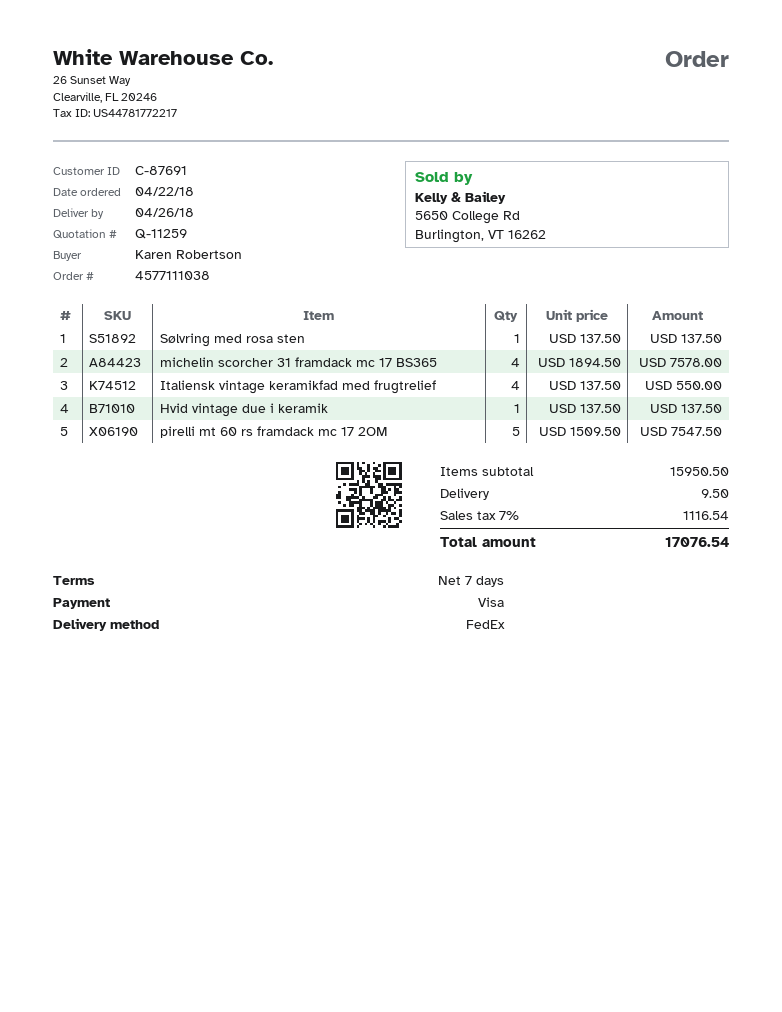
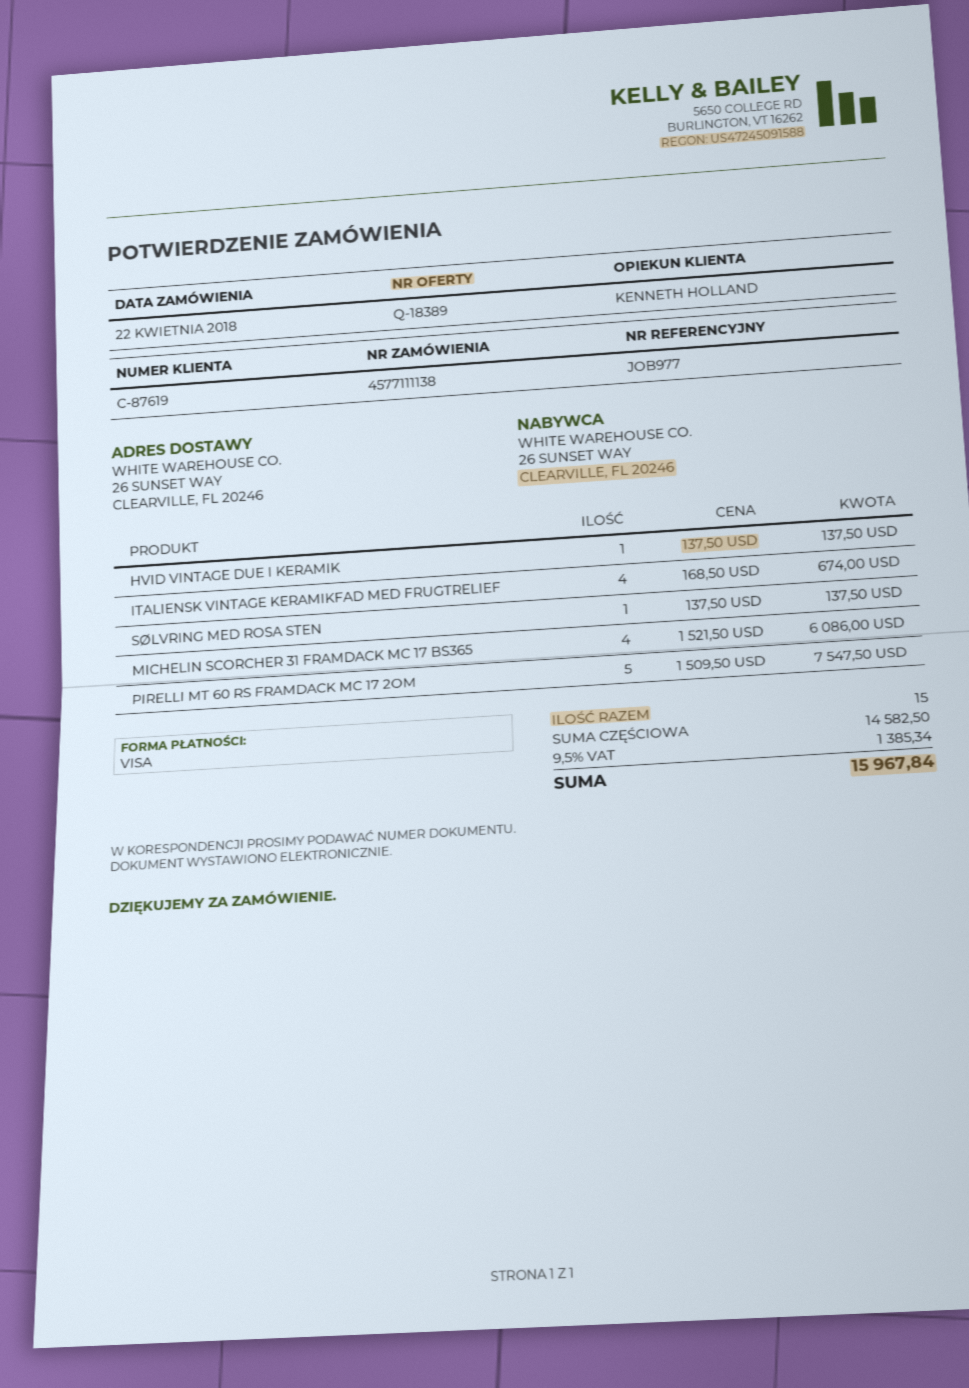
quote number: Q-11259 -> Q-18389
order number: 4577111038 -> 4577111138
customer number: C-87691 -> C-87619
michelin scorcher 31 framdack mc 17 BS365: 4 x 1894.50 = 7578.00 -> 4 x 1521.50 = 6086.00
Italiensk vintage keramikfad med frugtrelief: 4 x 137.50 = 550.00 -> 4 x 168.50 = 674.00
subtotal: 15950.50 -> 14582.50
shipping: 9.50 -> none
tax: 7% = 1116.54 -> 9.5% = 1385.34
total: 17076.54 -> 15967.84

